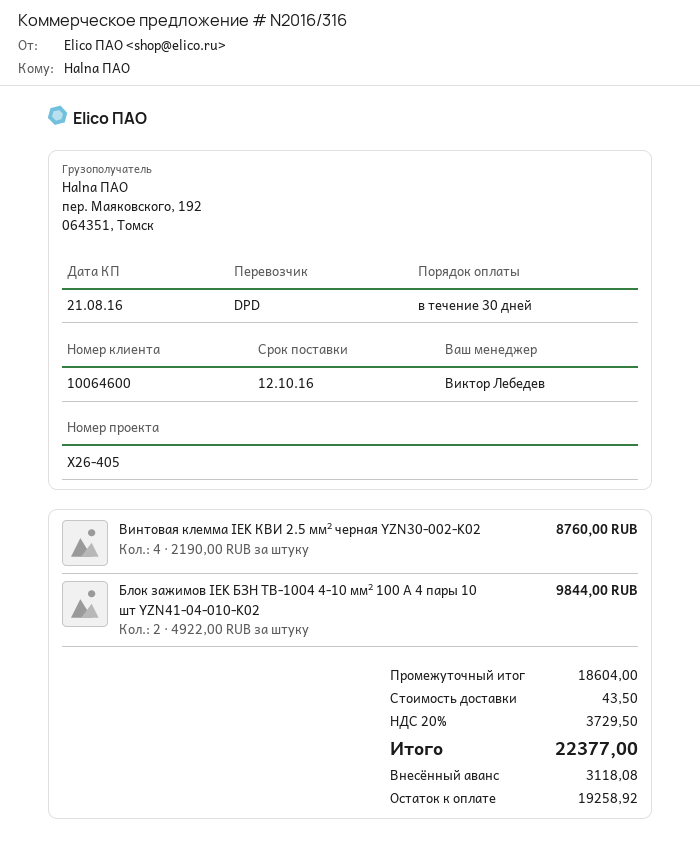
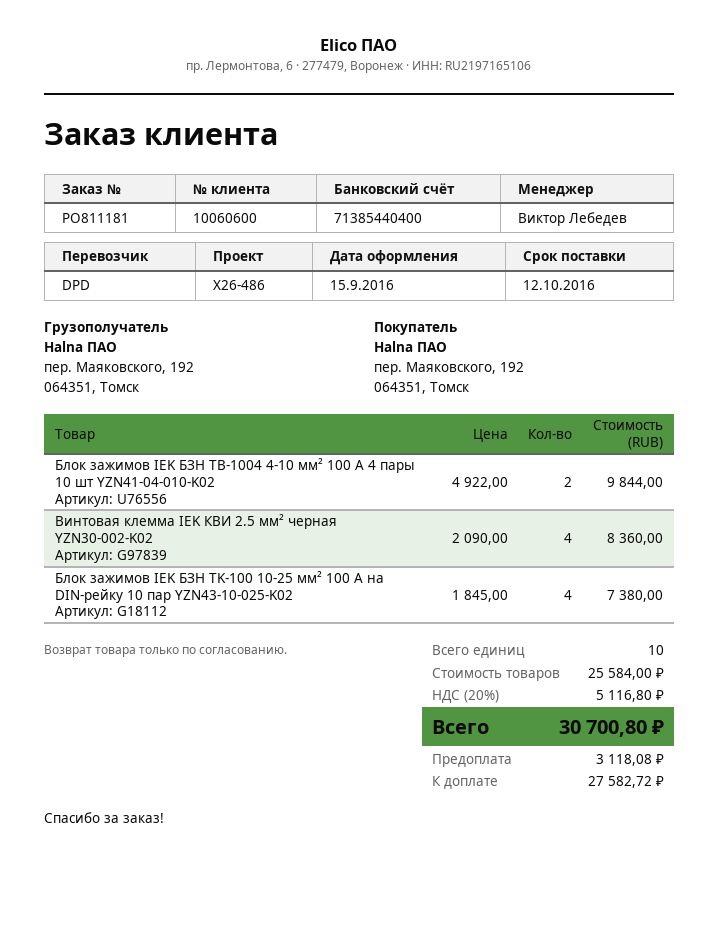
customer number: 10064600 -> 10060600
reference: X26-405 -> X26-486
Винтовая клемма IEK КВИ 2.5 мм² черная YZN30-002-K02: 4 x 2190.00 = 8760.00 -> 4 x 2090.00 = 8360.00
Блок зажимов IEK БЗН TK-100 10-25 мм² 100 А на DIN-рейку 10 пар YZN43-10-025-K02: none -> 4 x 1845.00 = 7380.00
subtotal: 18604.00 -> 25584.00
shipping: 43.50 -> none
tax: 20% = 3729.50 -> 20% = 5116.80
total: 22377.00 -> 30700.80
balance: 19258.92 -> 27582.72

